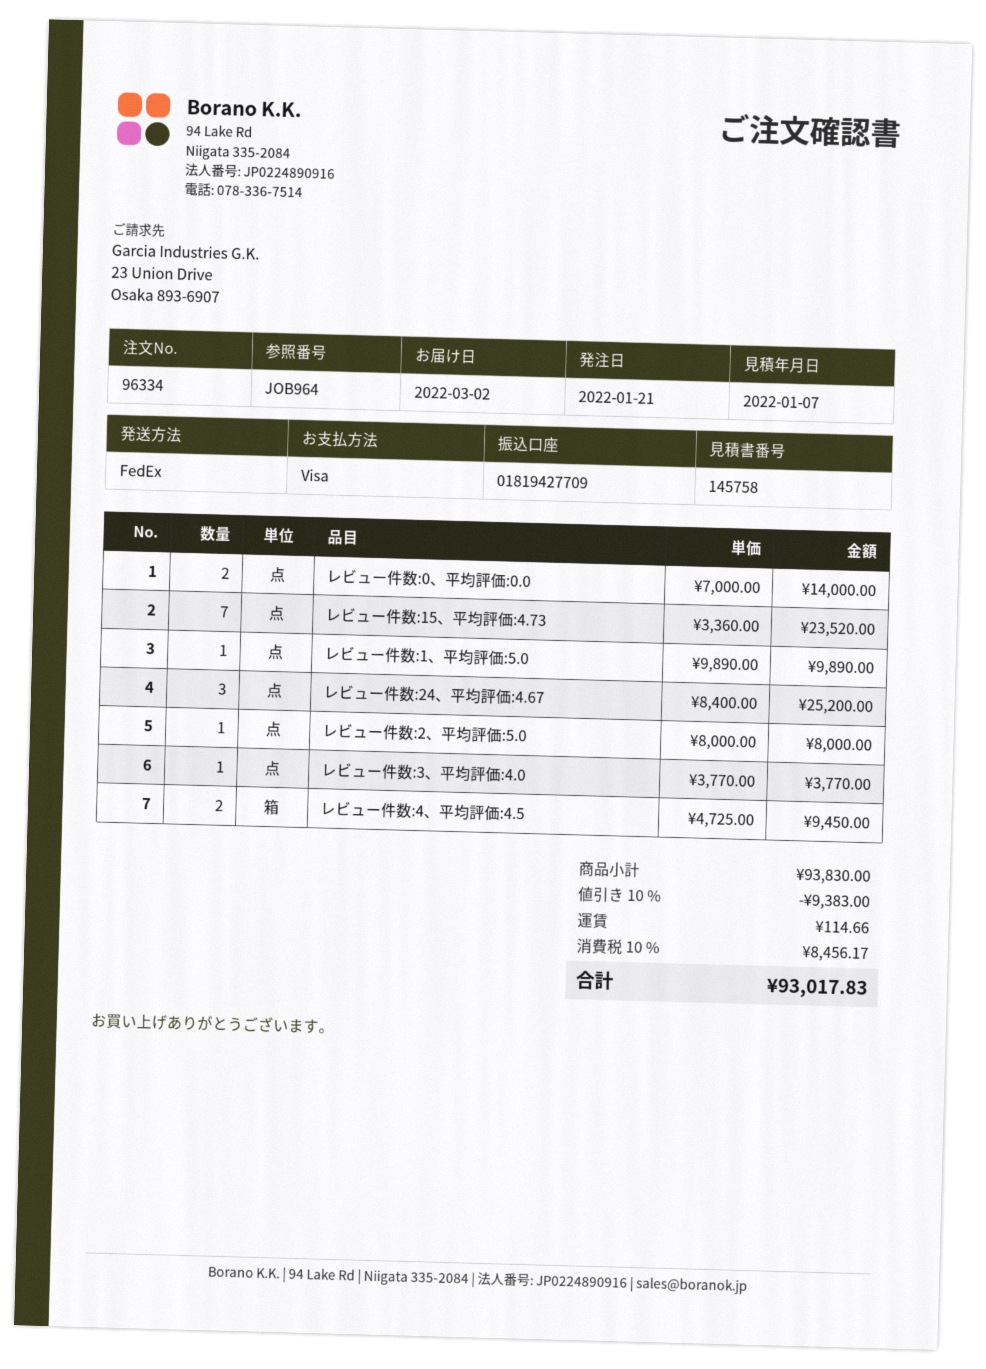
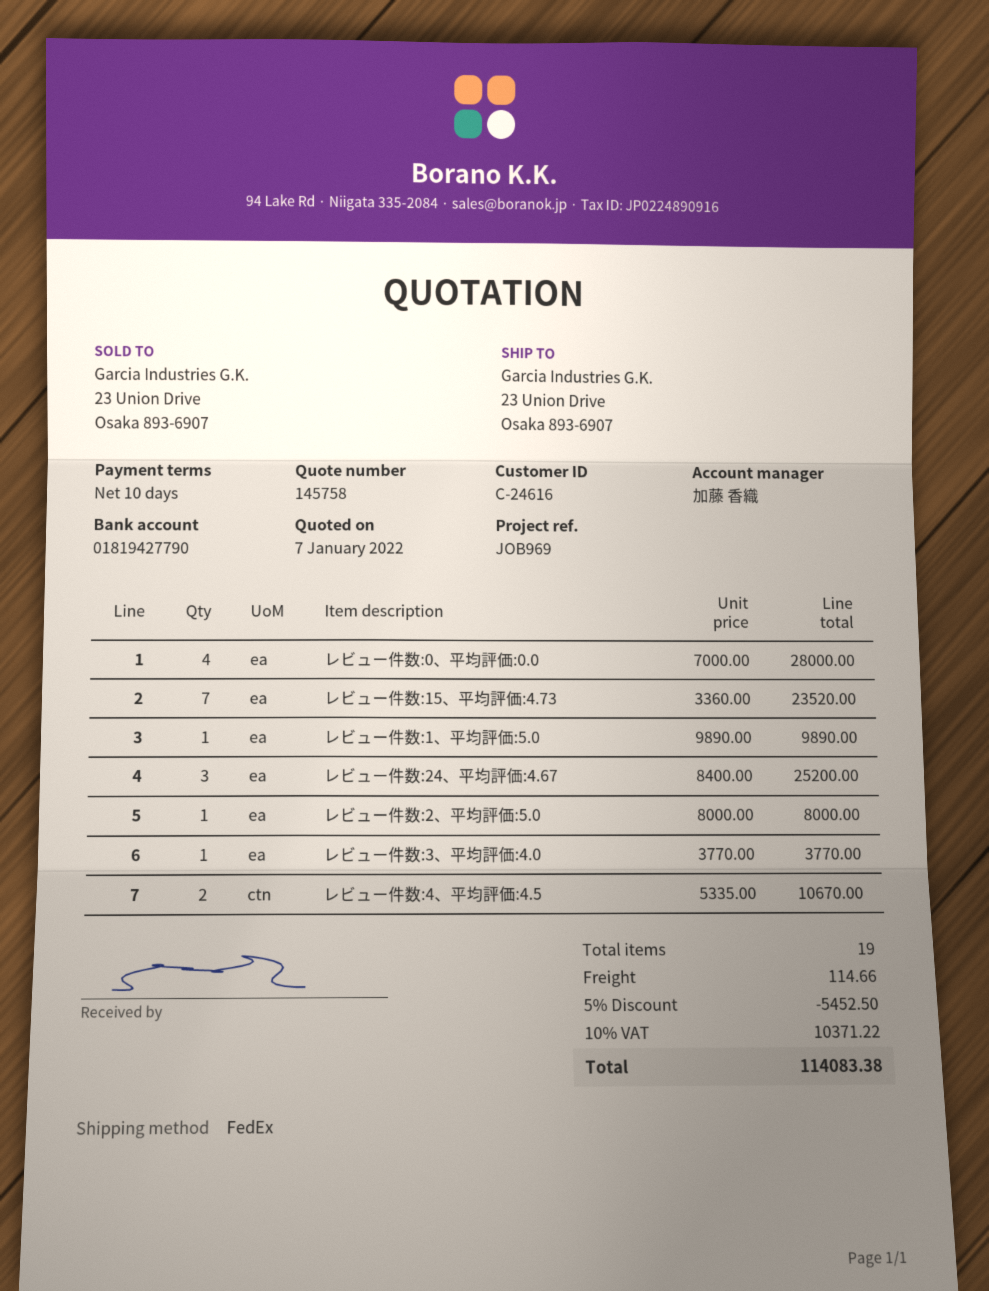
reference: JOB964 -> JOB969
bank account: 01819427709 -> 01819427790
レビュー件数:0、平均評価:0.0: 2 x 7000.00 = 14000.00 -> 4 x 7000.00 = 28000.00
レビュー件数:4、平均評価:4.5: 2 x 4725.00 = 9450.00 -> 2 x 5335.00 = 10670.00
discount: 10% = 9383.00 -> 5% = 5452.50
tax: 10% = 8456.17 -> 10% = 10371.22
total: 93017.83 -> 114083.38

